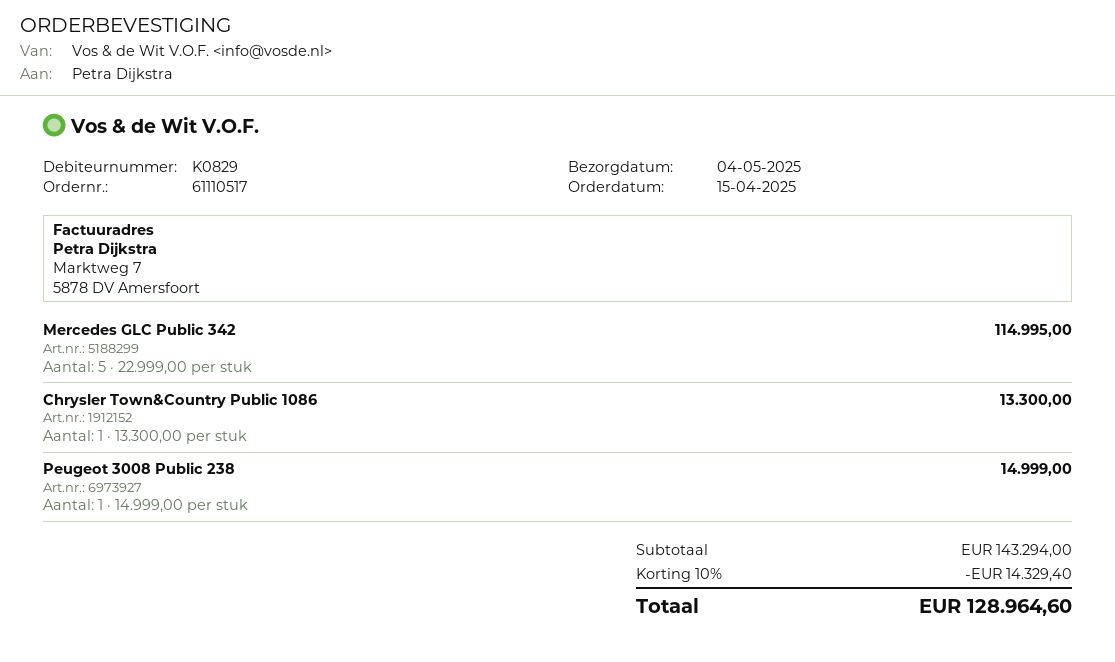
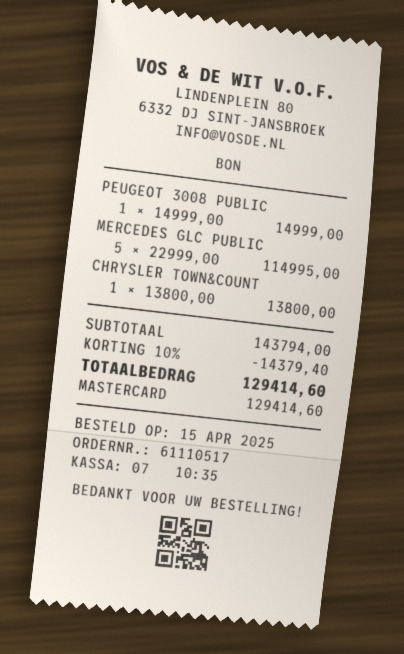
Chrysler Town&Country Public 1086: 1 x 13300.00 = 13300.00 -> 1 x 13800.00 = 13800.00
subtotal: 143294.00 -> 143794.00
discount: 10% = 14329.40 -> 10% = 14379.40
total: 128964.60 -> 129414.60

